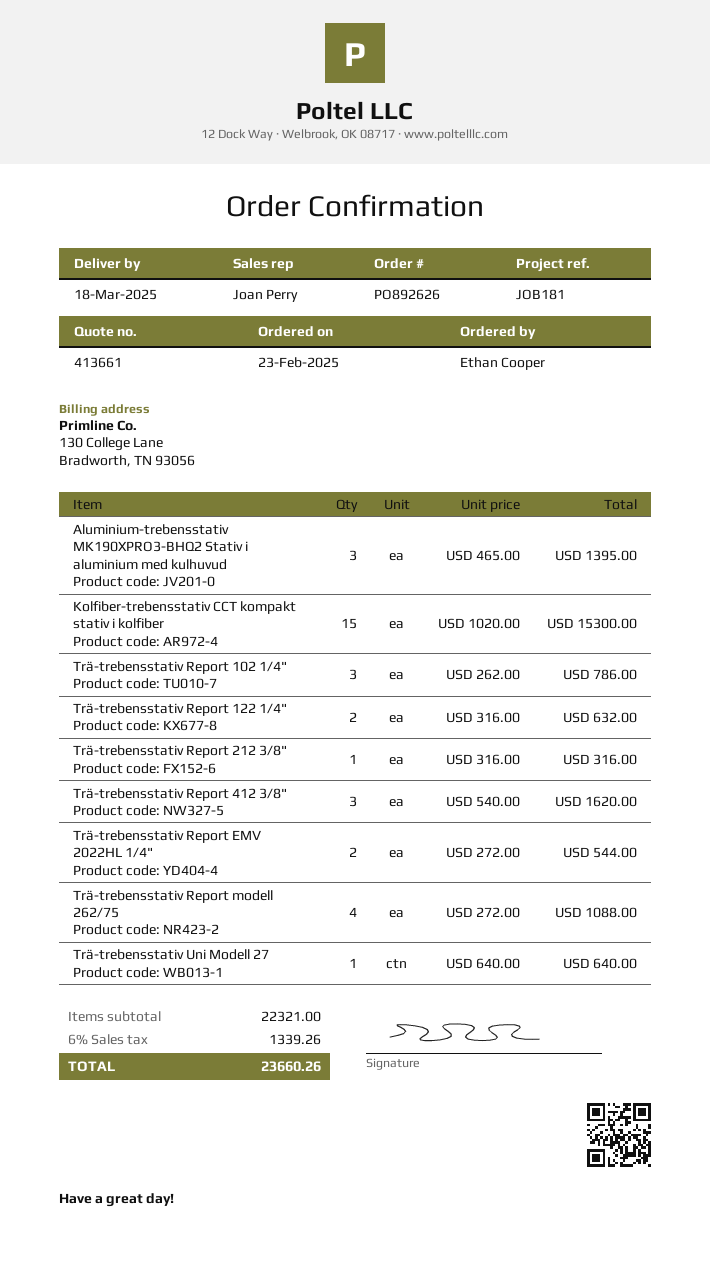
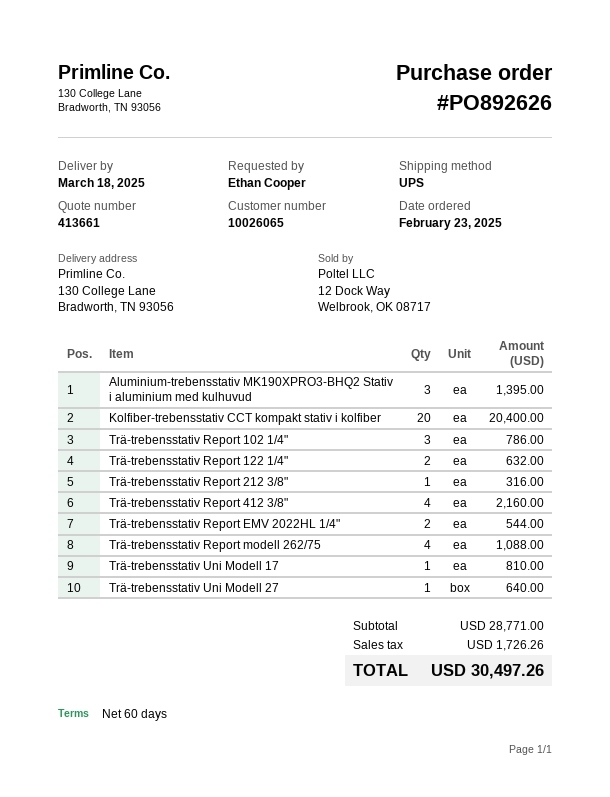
Kolfiber-trebensstativ CCT kompakt stativ i kolfiber: 15 for 15300.00 -> 20 for 20400.00
Trä-trebensstativ Report 412 3/8": 3 for 1620.00 -> 4 for 2160.00
Trä-trebensstativ Uni Modell 17: none -> 1 for 810.00
subtotal: 22321.00 -> 28771.00
tax: 1339.26 -> 1726.26
total: 23660.26 -> 30497.26

